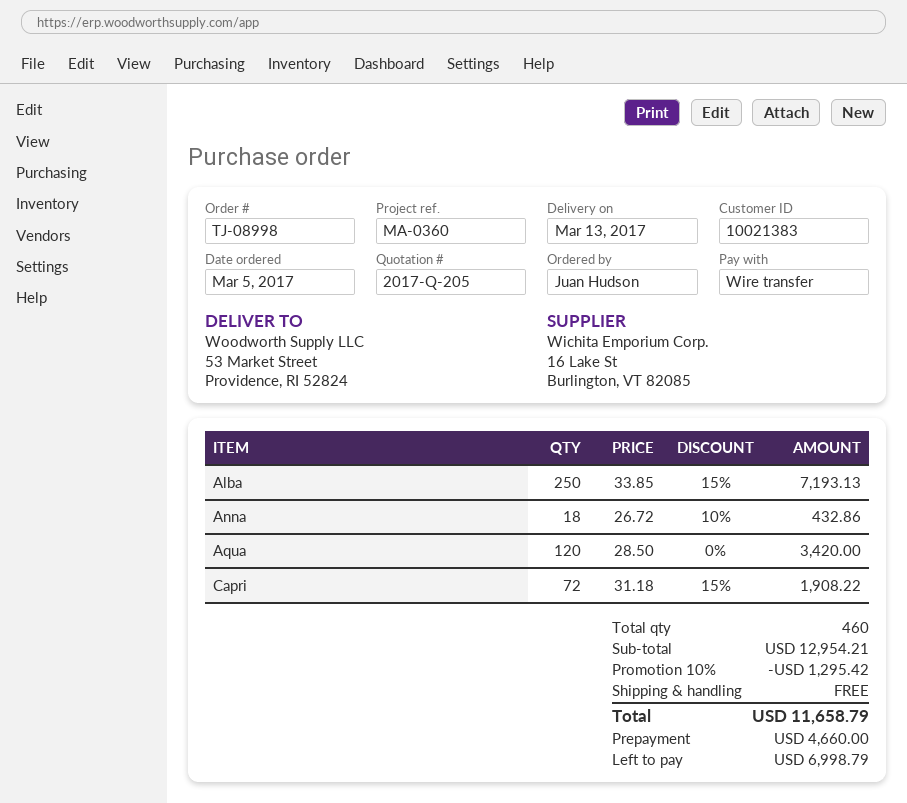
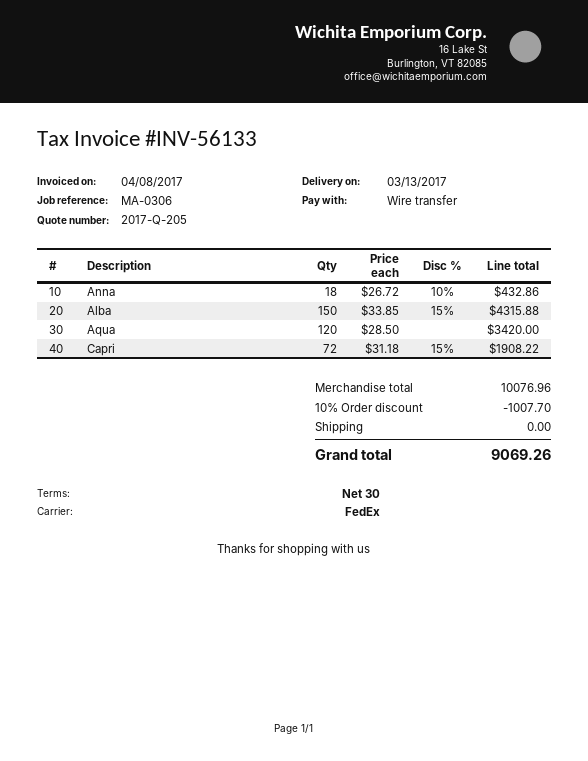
reference: MA-0360 -> MA-0306
Alba: 250 x 33.85 - 15% = 7193.13 -> 150 x 33.85 - 15% = 4315.88
subtotal: 12954.21 -> 10076.96
discount: 10% = 1295.42 -> 10% = 1007.70
total: 11658.79 -> 9069.26

